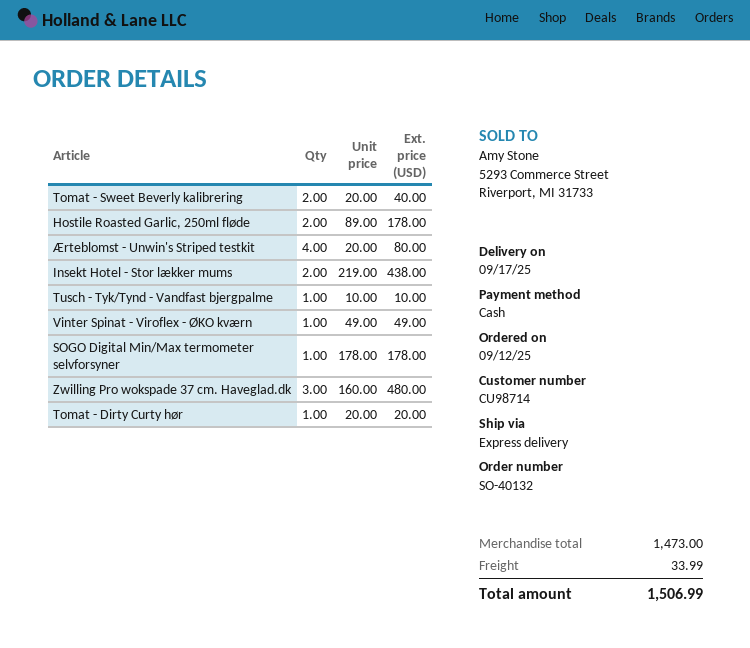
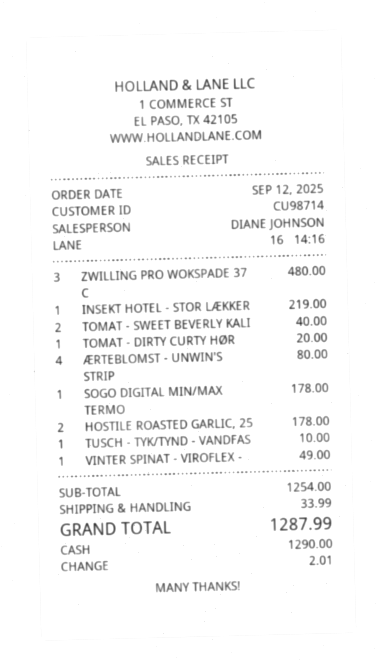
Insekt Hotel - Stor lækker mums: 2 for 438.00 -> 1 for 219.00
subtotal: 1473.00 -> 1254.00
total: 1506.99 -> 1287.99

